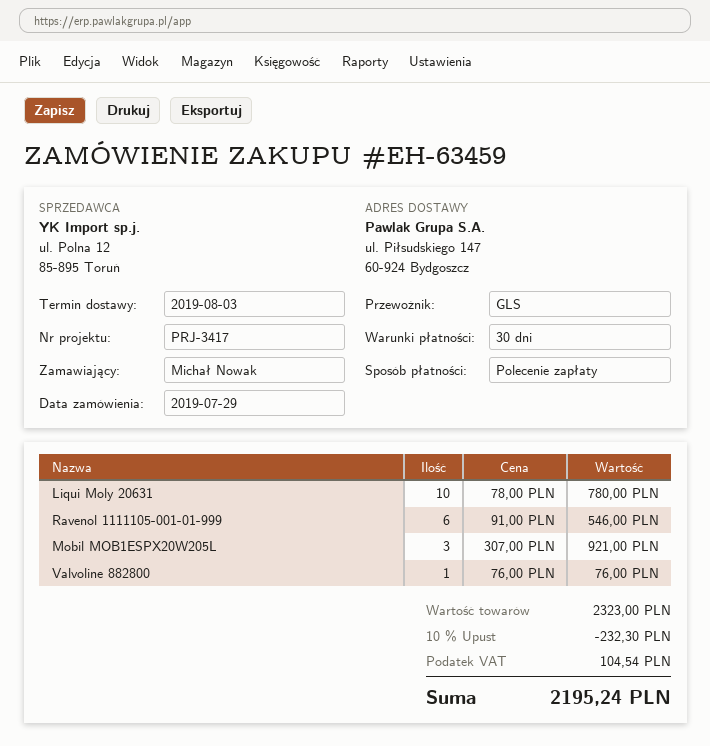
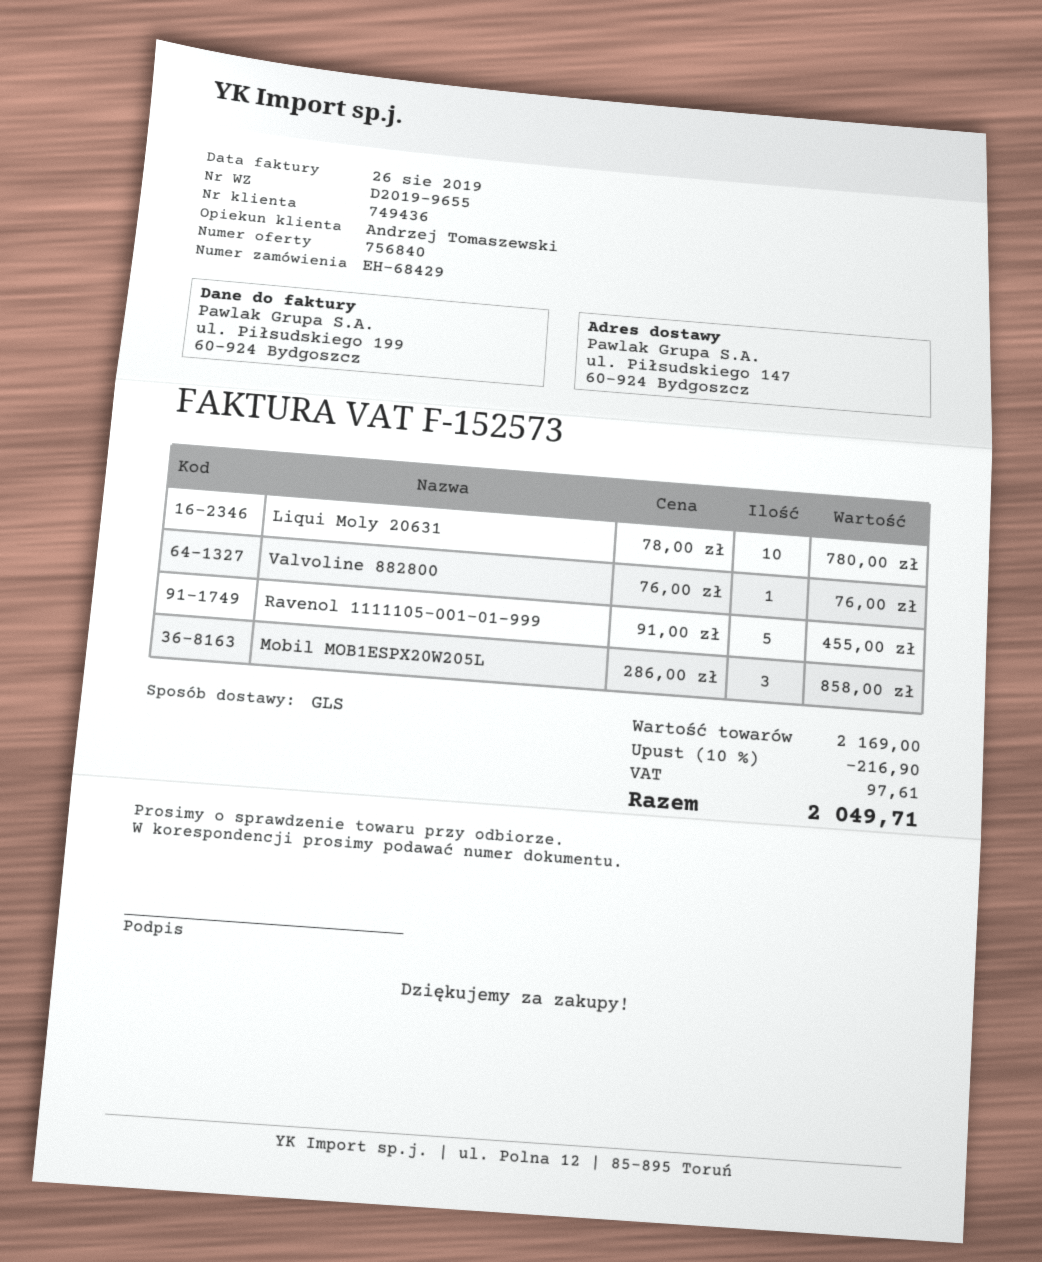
order number: EH-63459 -> EH-68429
Ravenol 1111105-001-01-999: 6 x 91.00 = 546.00 -> 5 x 91.00 = 455.00
Mobil MOB1ESPX20W205L: 3 x 307.00 = 921.00 -> 3 x 286.00 = 858.00
subtotal: 2323.00 -> 2169.00
discount: 10% = 232.30 -> 10% = 216.90
tax: 104.54 -> 97.61
total: 2195.24 -> 2049.71

